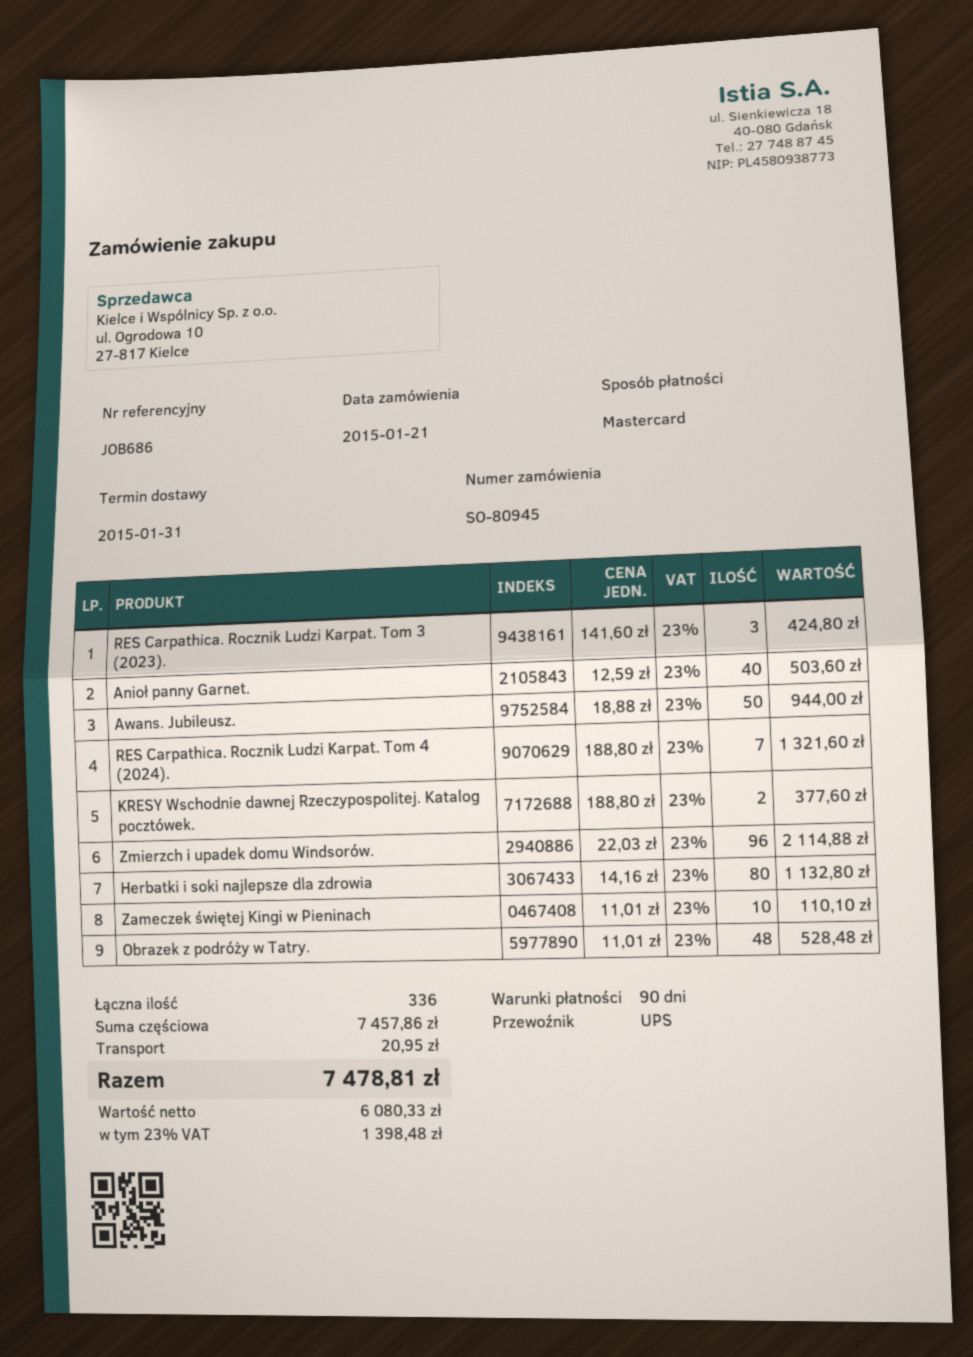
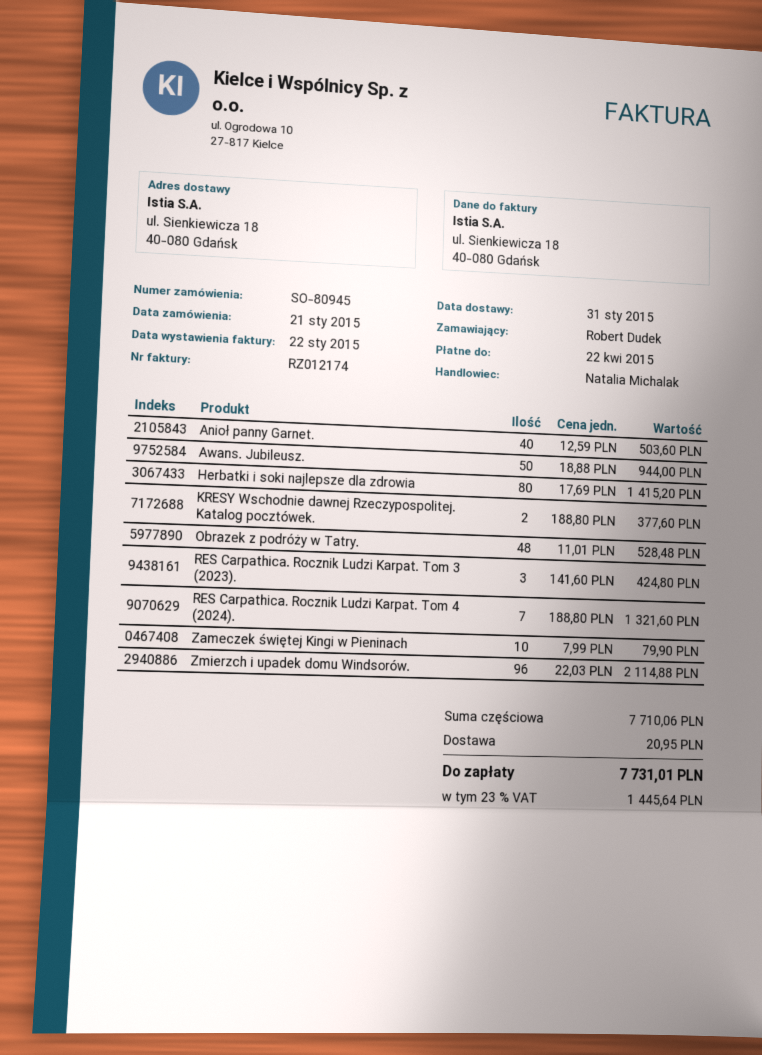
Herbatki i soki najlepsze dla zdrowia: 80 x 14.16 = 1132.80 -> 80 x 17.69 = 1415.20
Zameczek świętej Kingi w Pieninach: 10 x 11.01 = 110.10 -> 10 x 7.99 = 79.90
subtotal: 7457.86 -> 7710.06
tax: 23% = 1398.48 -> 23% = 1445.64
total: 7478.81 -> 7731.01

